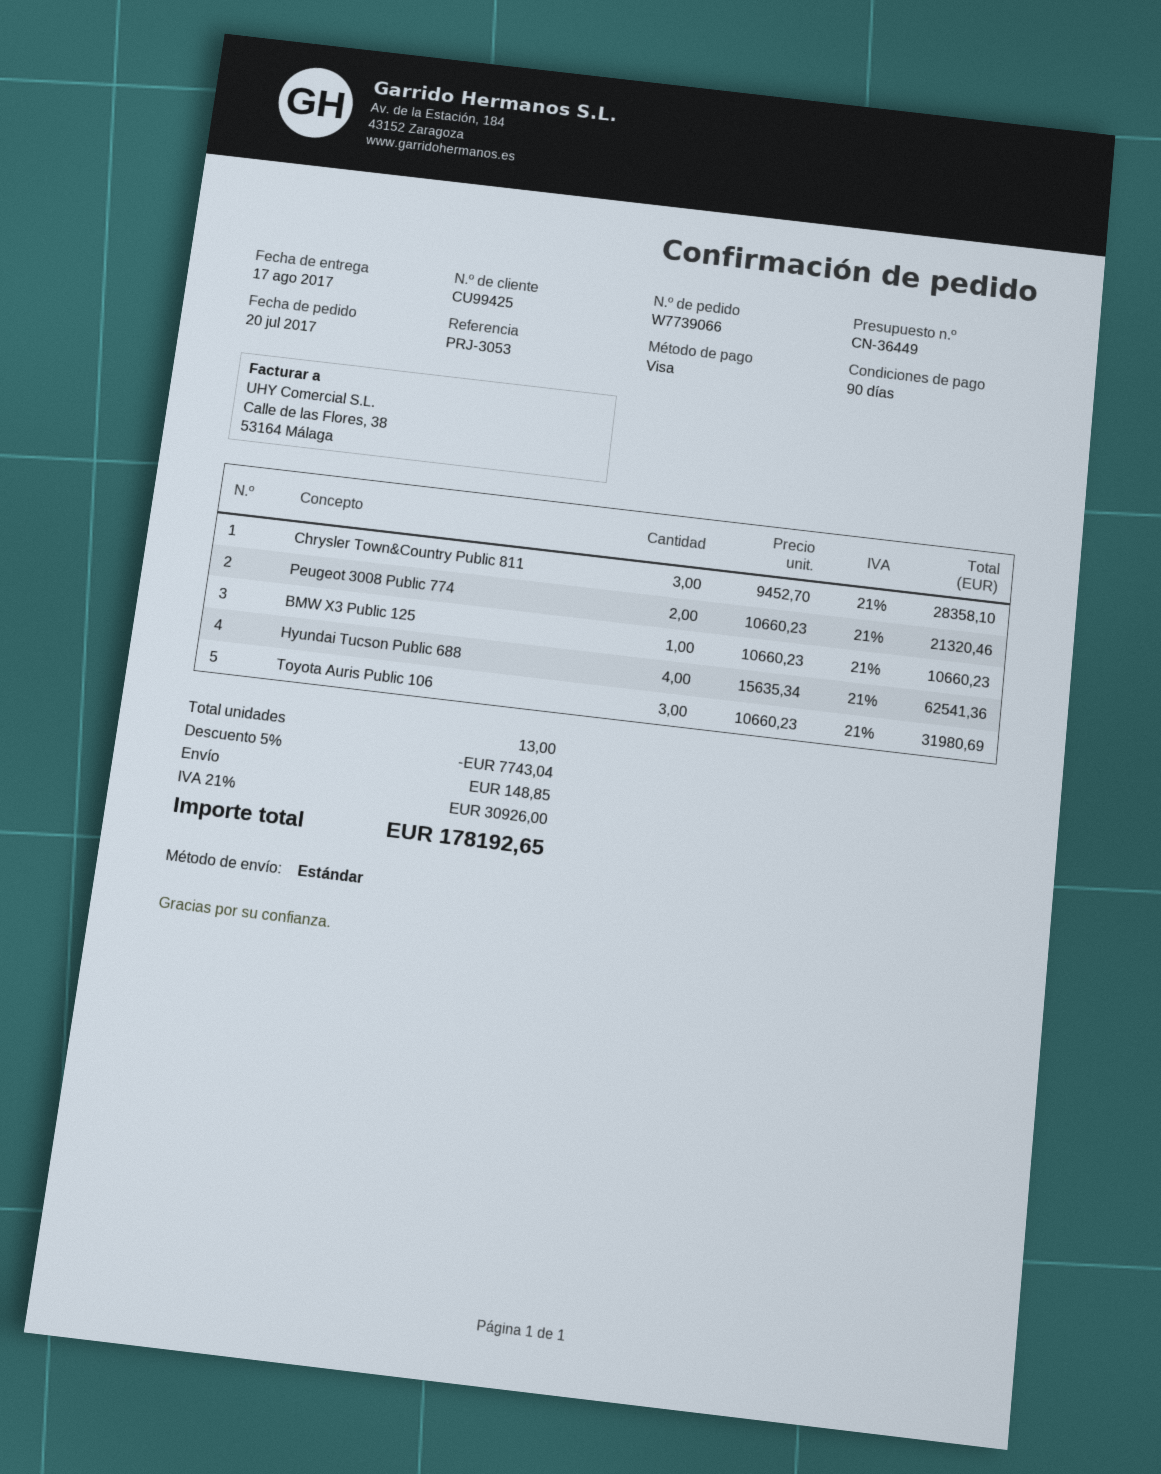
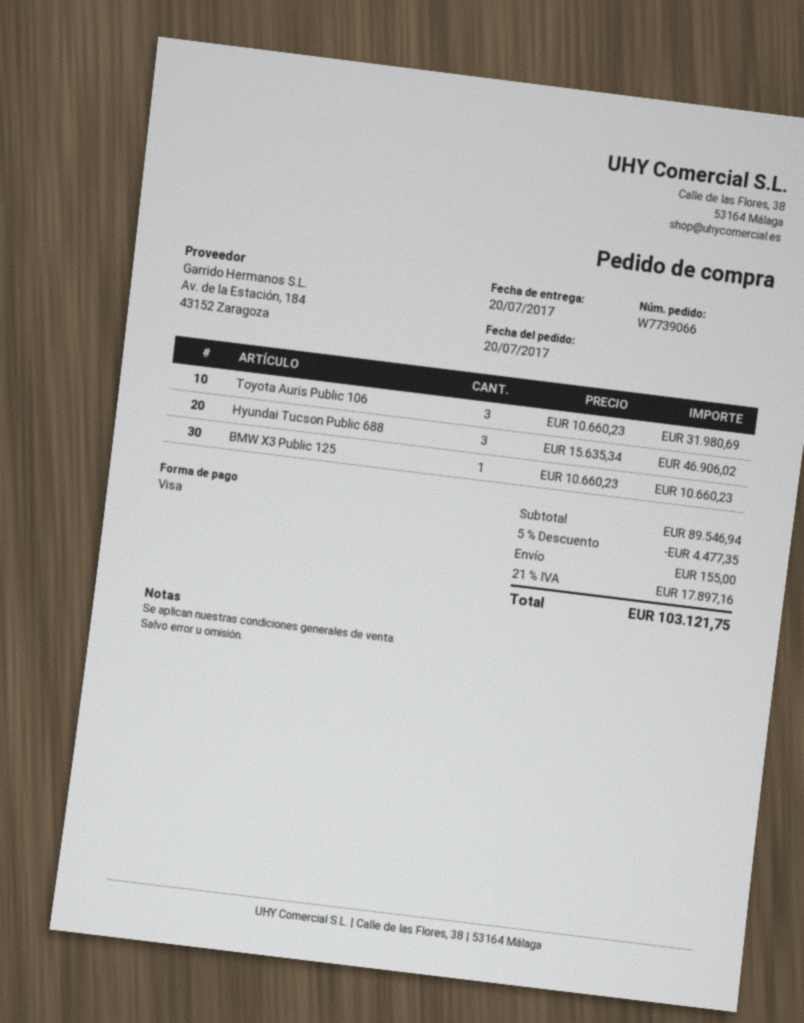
delivery date: 2017-08-17 -> 2017-07-20
Chrysler Town&Country Public 811: 3 x 9452.70 = 28358.10 -> none
Peugeot 3008 Public 774: 2 x 10660.23 = 21320.46 -> none
Hyundai Tucson Public 688: 4 x 15635.34 = 62541.36 -> 3 x 15635.34 = 46906.02
discount: 5% = 7743.04 -> 5% = 4477.35
shipping: 148.85 -> 155.00
tax: 21% = 30926.00 -> 21% = 17897.16
total: 178192.65 -> 103121.75

